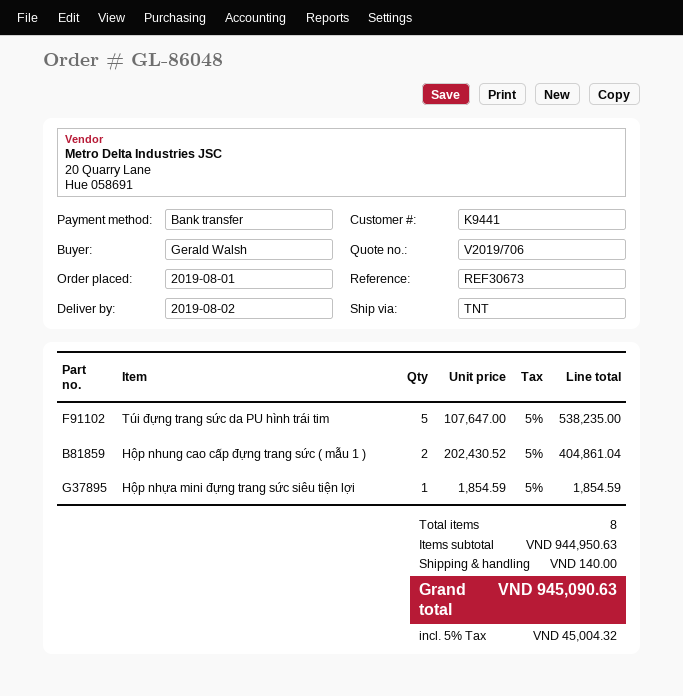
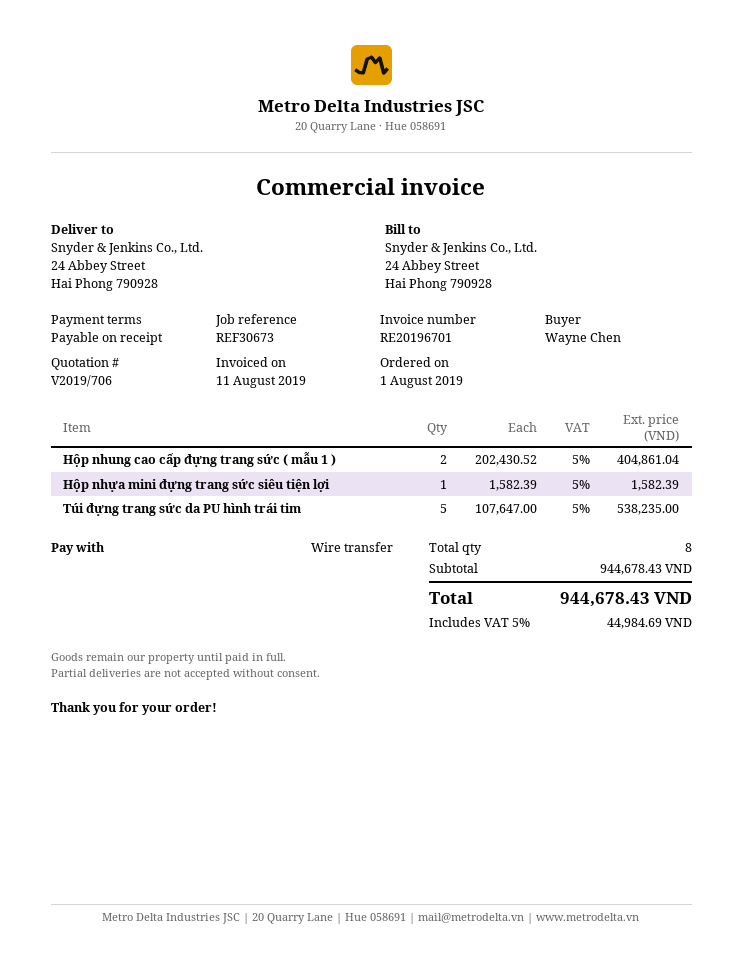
ordered by: Gerald Walsh -> Wayne Chen
Hộp nhựa mini đựng trang sức siêu tiện lợi: 1 x 1854.59 = 1854.59 -> 1 x 1582.39 = 1582.39
subtotal: 944950.63 -> 944678.43
shipping: 140.00 -> none
tax: 5% = 45004.32 -> 5% = 44984.69
total: 945090.63 -> 944678.43

